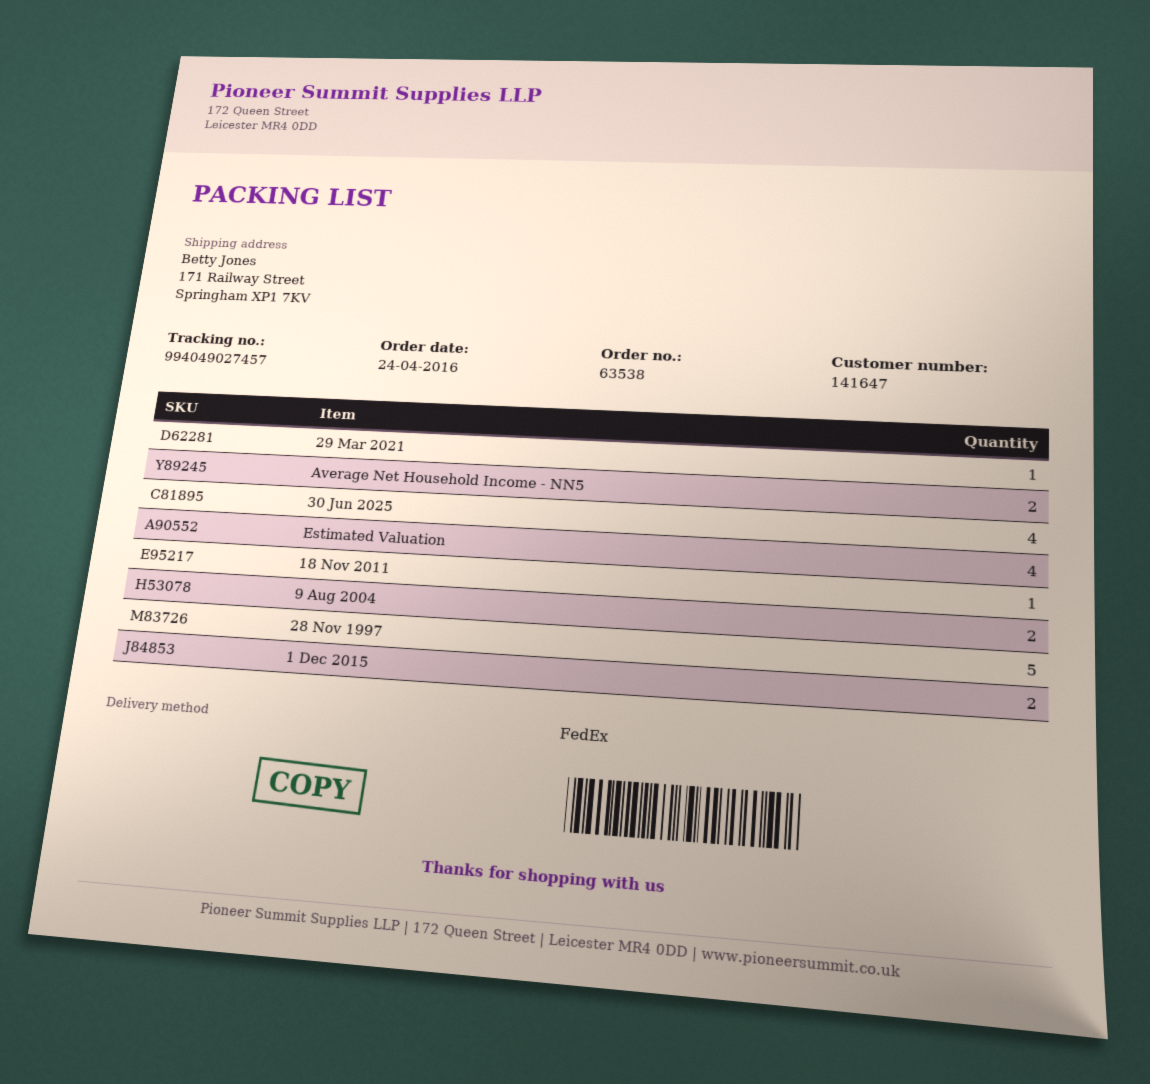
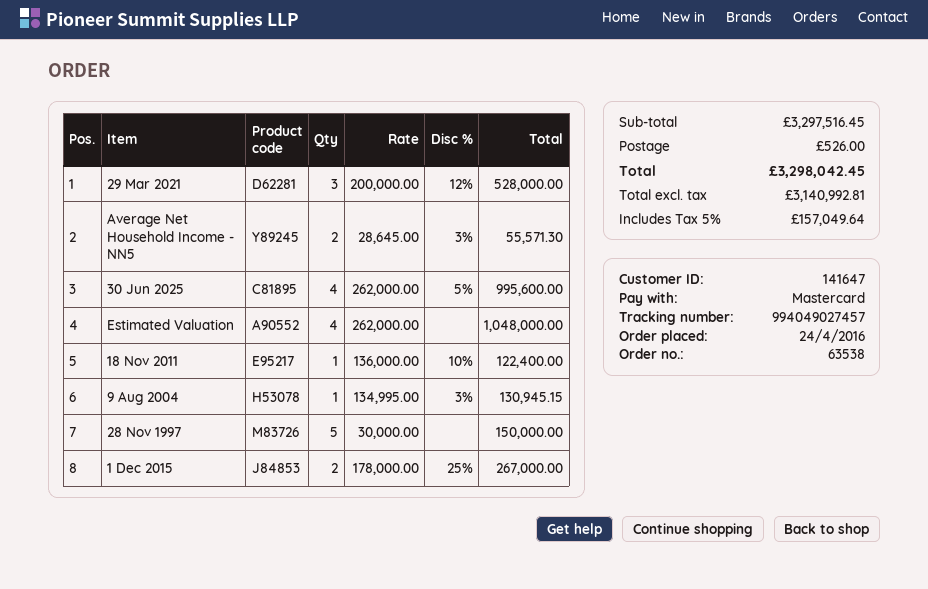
29 Mar 2021: 1 -> 3
9 Aug 2004: 2 -> 1

